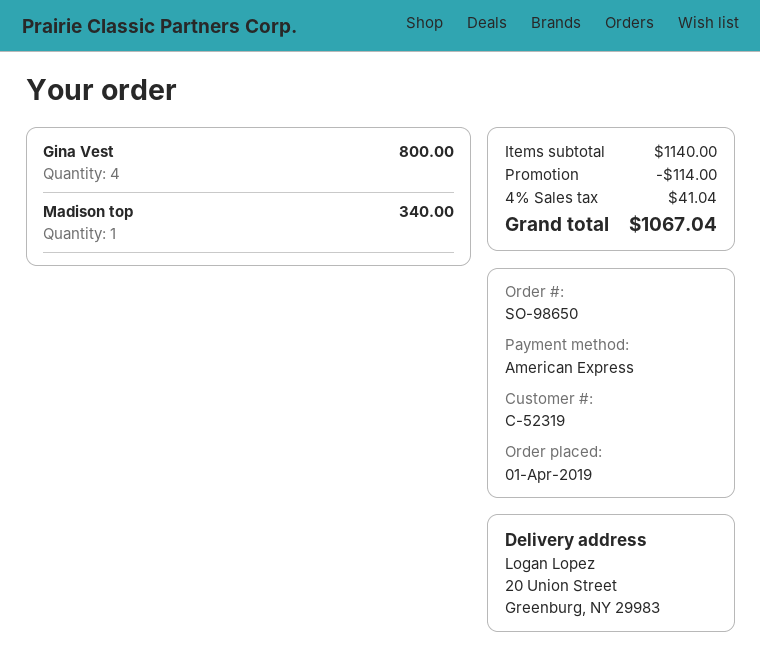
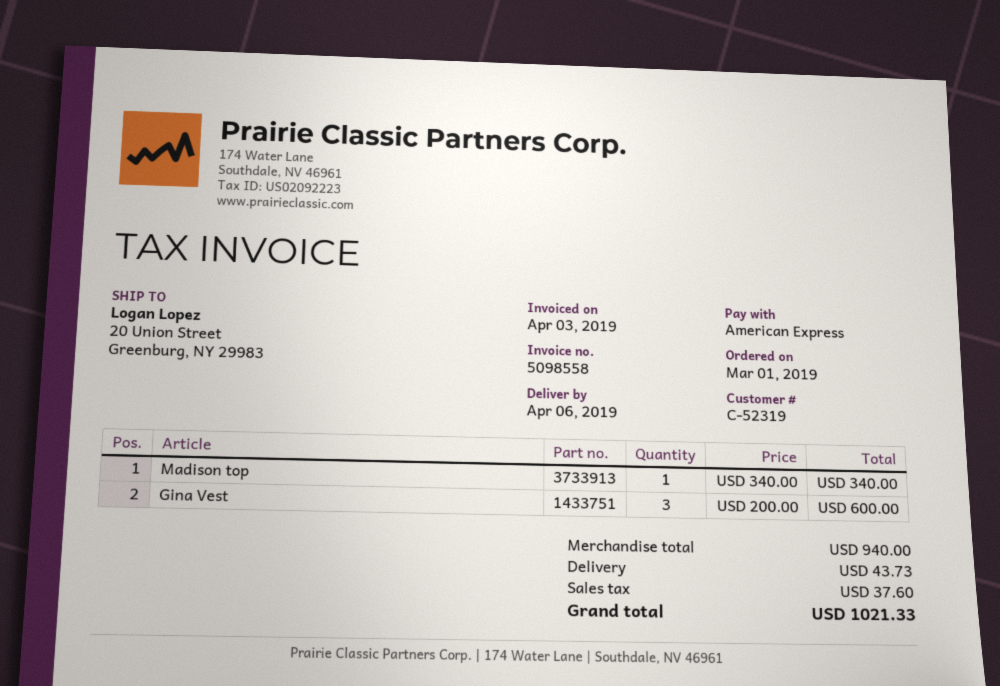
order date: 2019-04-01 -> 2019-03-01
Gina Vest: 4 for 800.00 -> 3 for 600.00
subtotal: 1140.00 -> 940.00
discount: 114.00 -> none
shipping: none -> 43.73
tax: 41.04 -> 37.60
total: 1067.04 -> 1021.33

